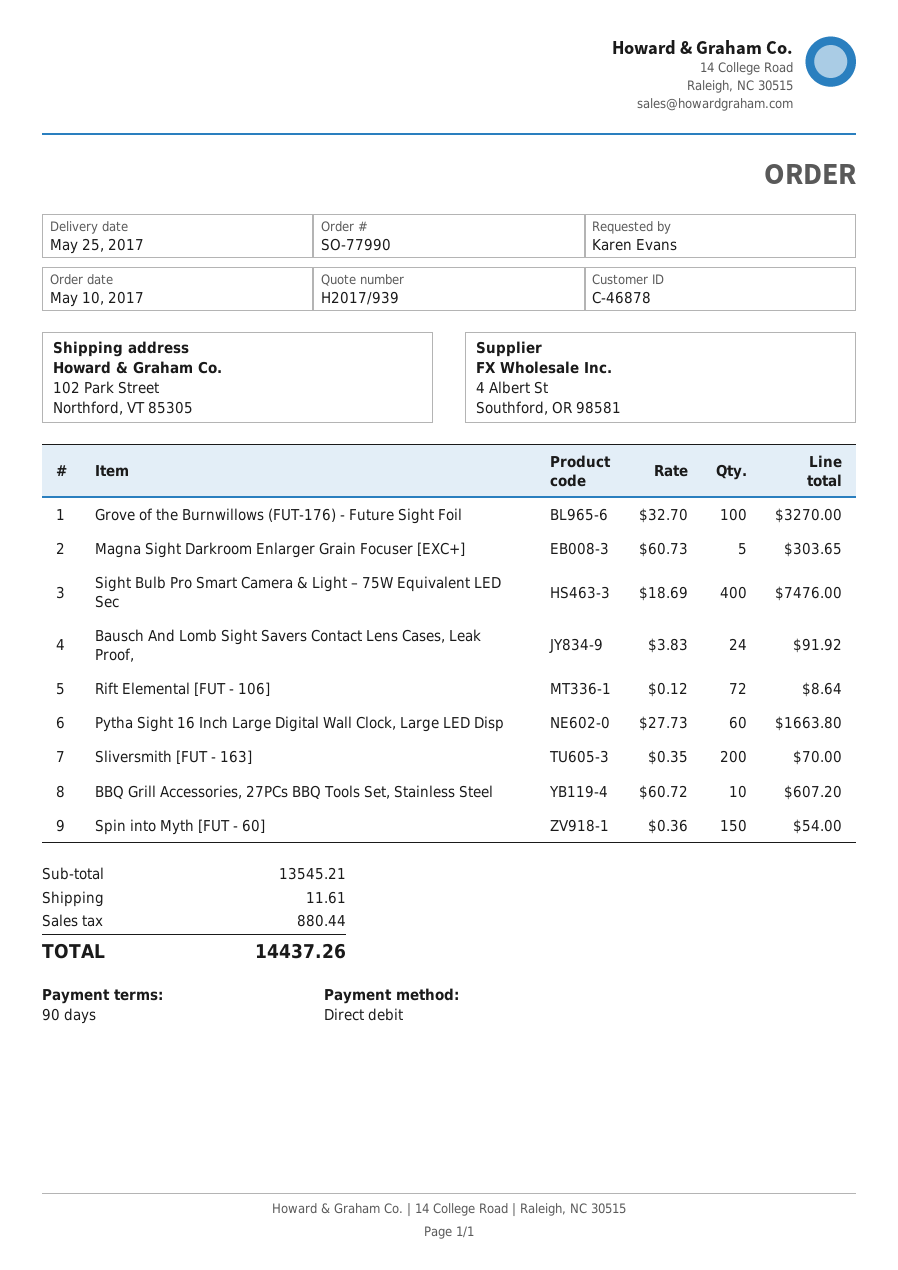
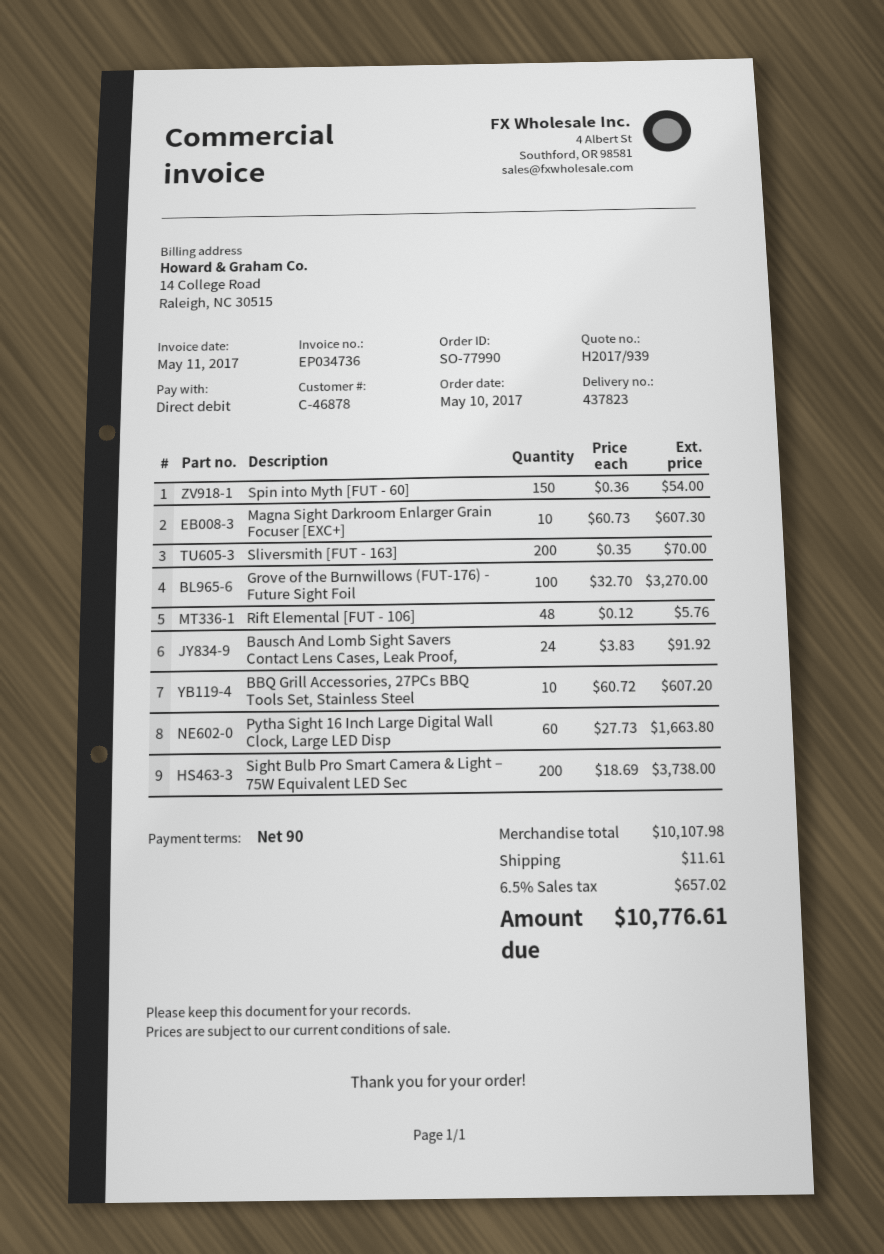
Magna Sight Darkroom Enlarger Grain Focuser [EXC+]: 5 x 60.73 = 303.65 -> 10 x 60.73 = 607.30
Sight Bulb Pro Smart Camera & Light – 75W Equivalent LED Sec: 400 x 18.69 = 7476.00 -> 200 x 18.69 = 3738.00
Rift Elemental [FUT - 106]: 72 x 0.12 = 8.64 -> 48 x 0.12 = 5.76
subtotal: 13545.21 -> 10107.98
tax: 880.44 -> 657.02
total: 14437.26 -> 10776.61

